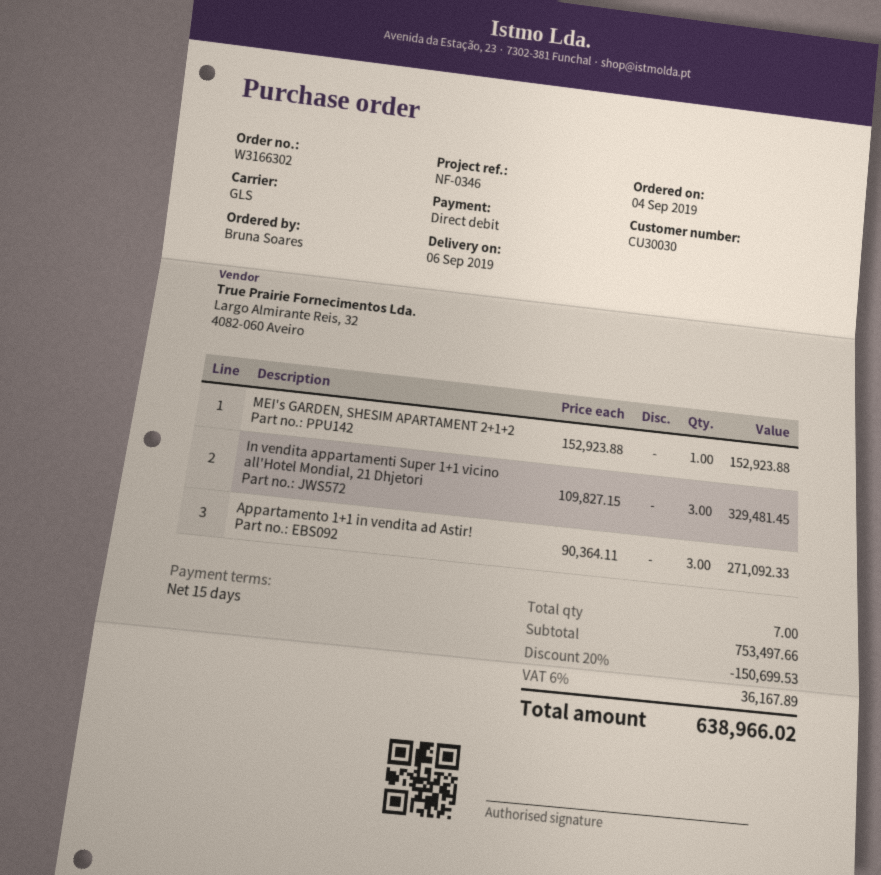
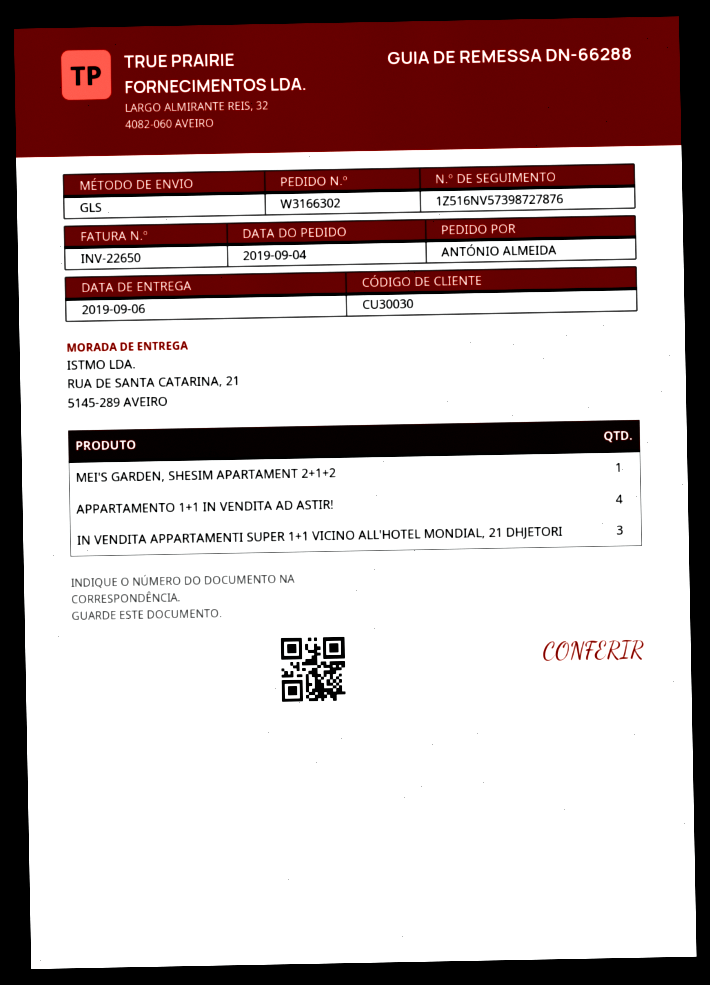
ordered by: Bruna Soares -> ANTÓNIO ALMEIDA
Appartamento 1+1 in vendita ad Astir!: 3 -> 4

